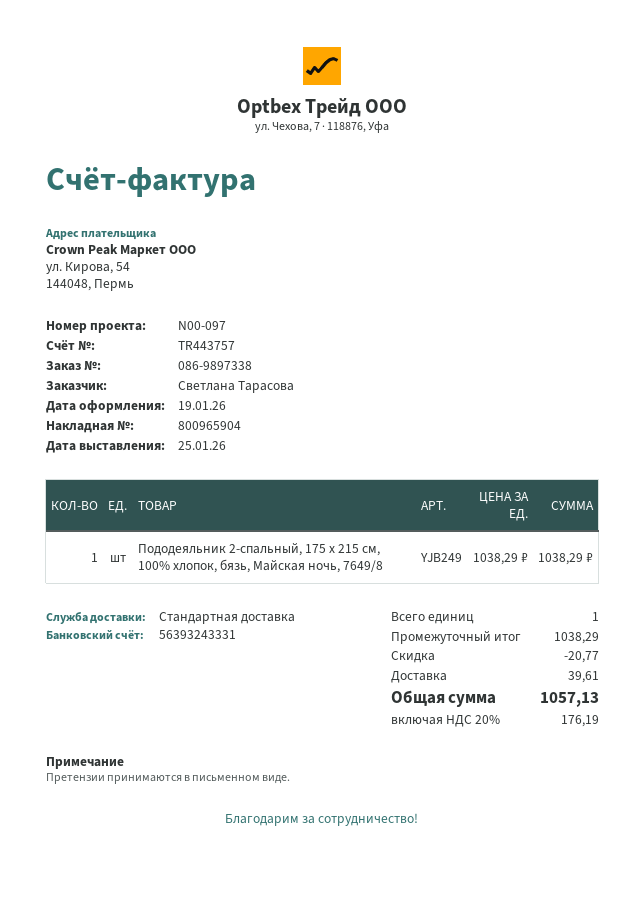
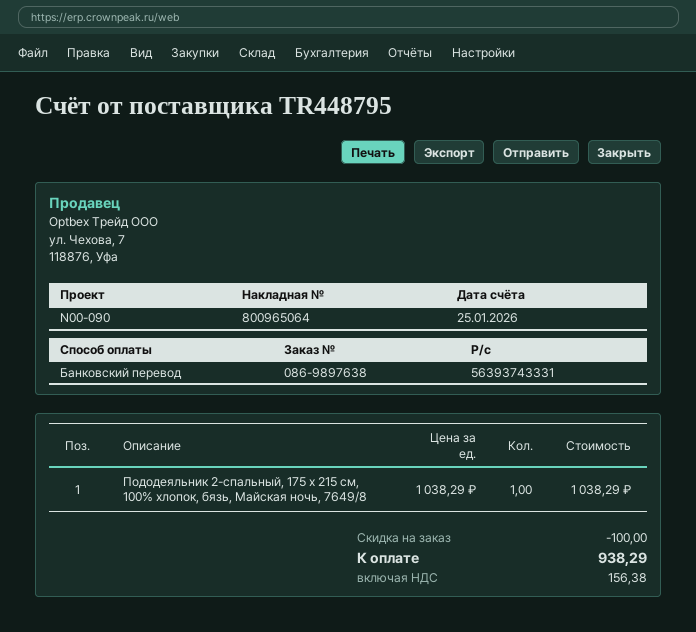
order number: 086-9897338 -> 086-9897638
delivery note number: 800965904 -> 800965064
invoice number: TR443757 -> TR448795
reference: N00-097 -> N00-090
bank account: 56393243331 -> 56393743331
discount: 20.77 -> 100.00
shipping: 39.61 -> none
tax: 176.19 -> 156.38
total: 1057.13 -> 938.29

